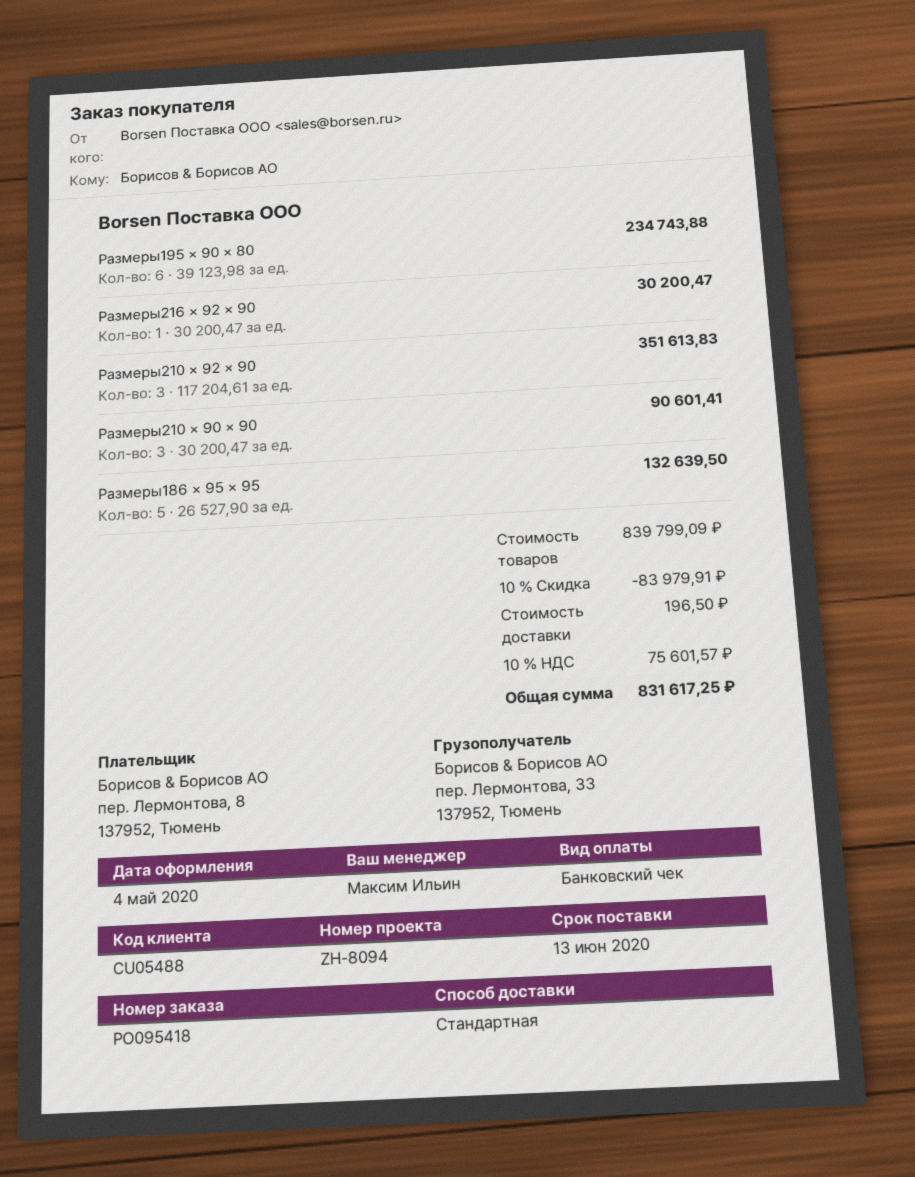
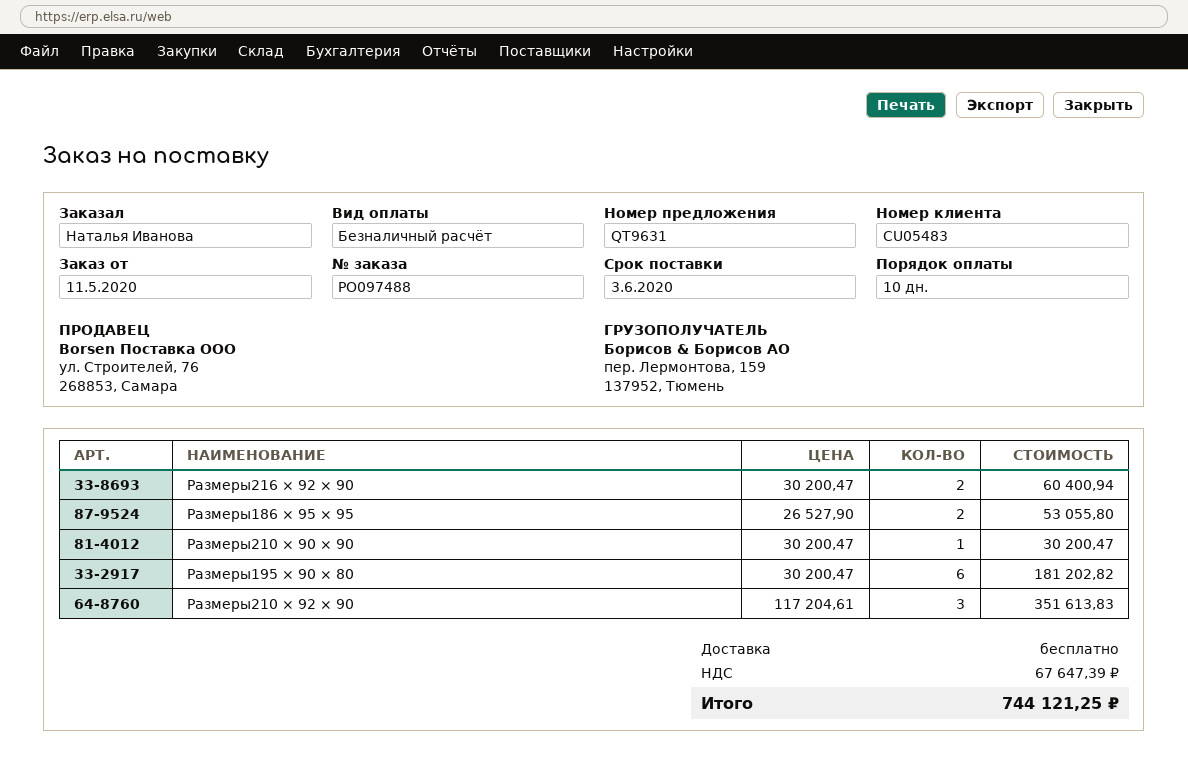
order number: PO095418 -> PO097488
order date: 2020-05-04 -> 2020-05-11
delivery date: 2020-06-13 -> 2020-06-03
customer number: CU05488 -> CU05483
payment method: cheque -> bank transfer
ship to: пер. Лермонтова, 33, 137952, Тюмень -> пер. Лермонтова, 159, 137952, Тюмень
Размеры195 × 90 × 80: 6 x 39123.98 = 234743.88 -> 6 x 30200.47 = 181202.82
Размеры216 × 92 × 90: 1 x 30200.47 = 30200.47 -> 2 x 30200.47 = 60400.94
Размеры210 × 90 × 90: 3 x 30200.47 = 90601.41 -> 1 x 30200.47 = 30200.47
Размеры186 × 95 × 95: 5 x 26527.90 = 132639.50 -> 2 x 26527.90 = 53055.80
discount: 10% = 83979.91 -> none
shipping: 196.50 -> 0.00
tax: 75601.57 -> 67647.39
total: 831617.25 -> 744121.25

